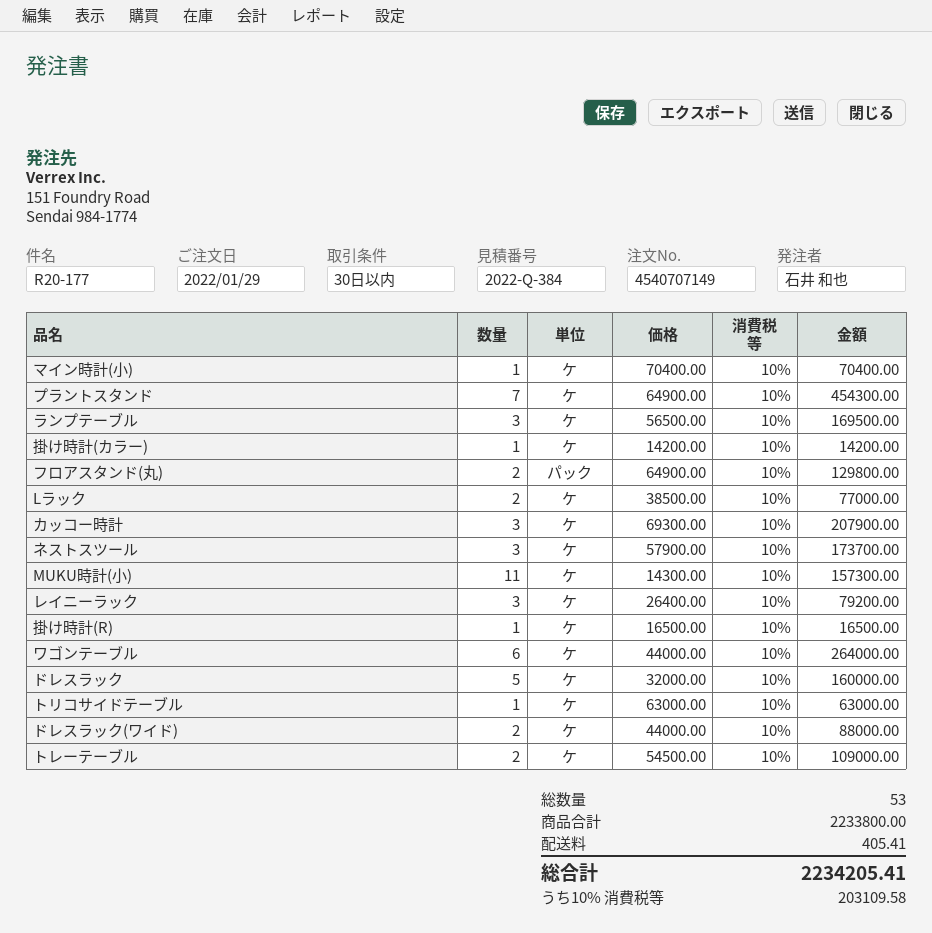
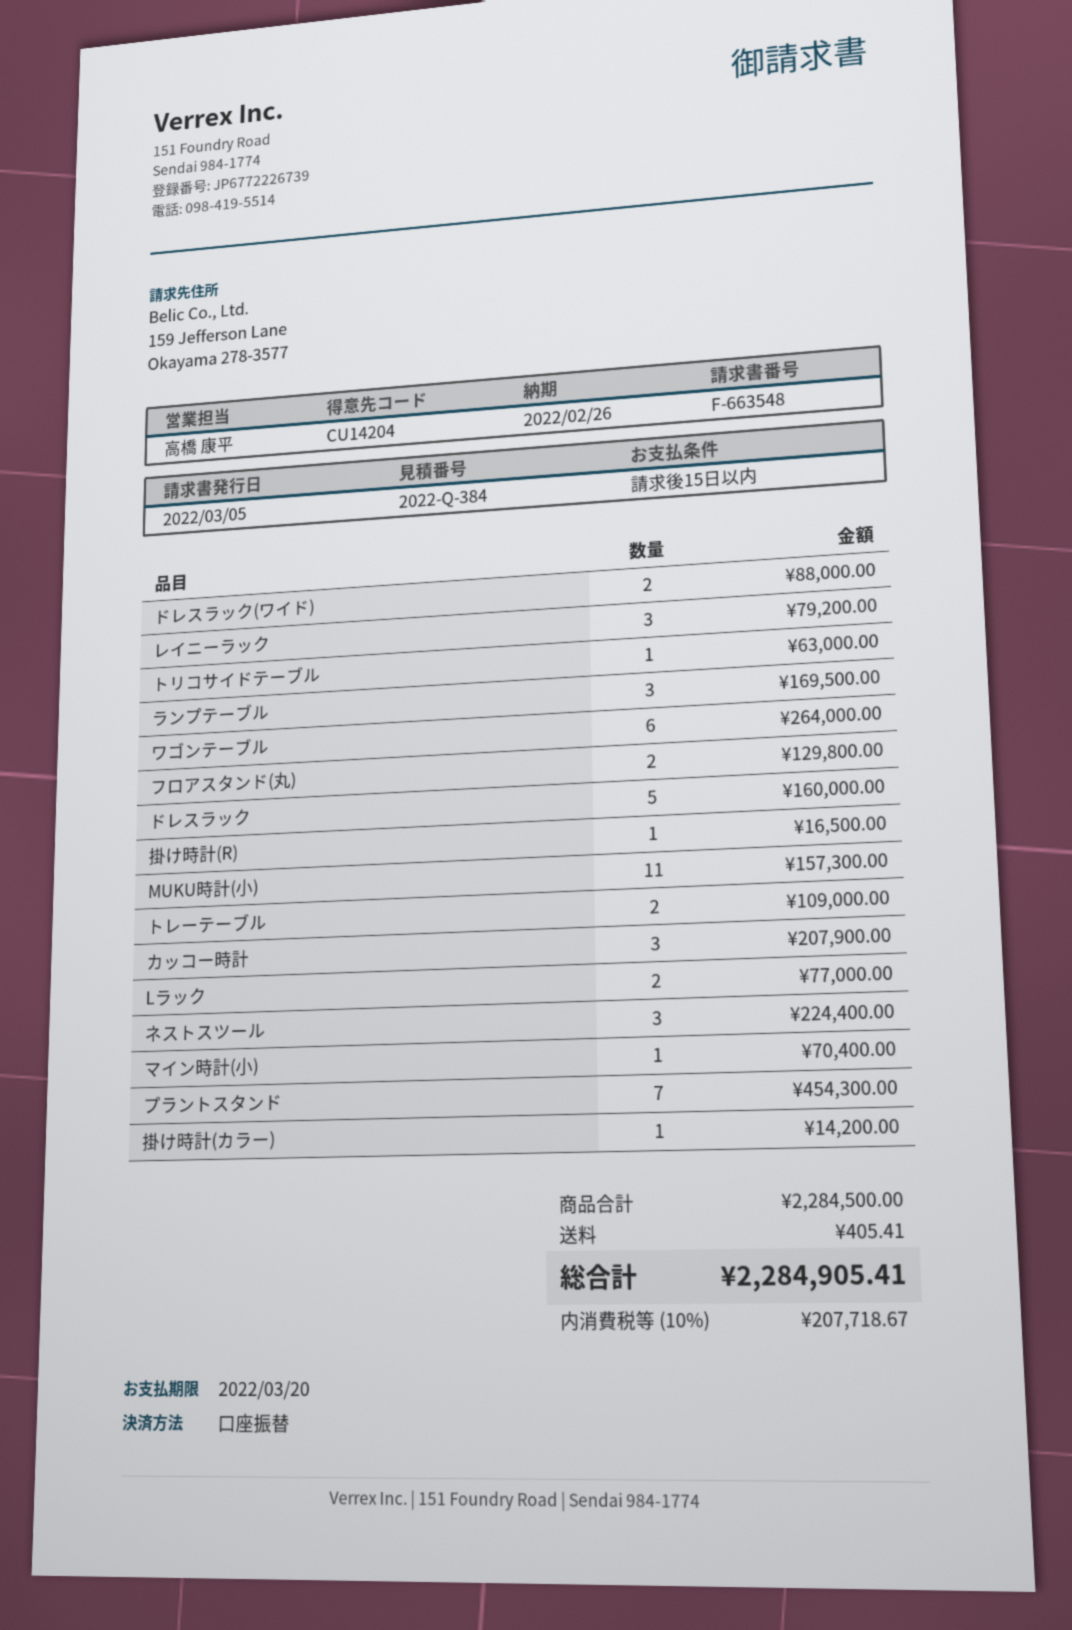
payment terms: 30 days -> 15 days
ネストスツール: 3 for 173700.00 -> 3 for 224400.00
subtotal: 2233800.00 -> 2284500.00
tax: 10% = 203109.58 -> 10% = 207718.67
total: 2234205.41 -> 2284905.41

